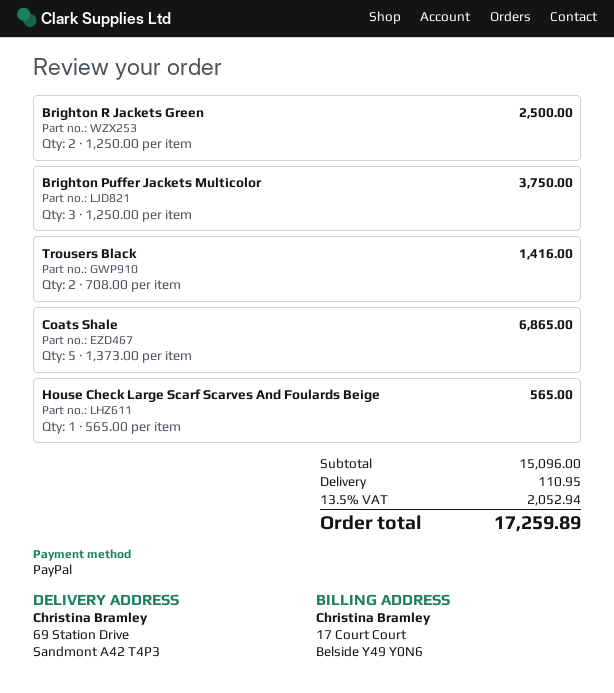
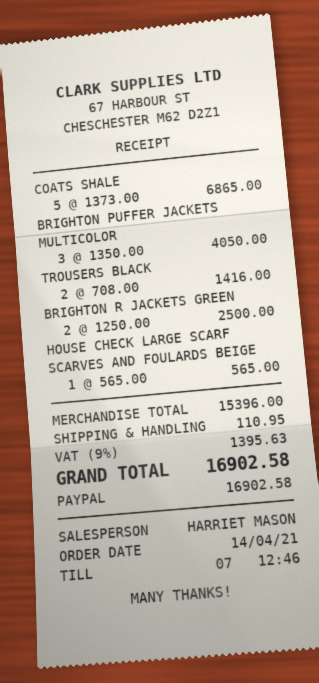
Brighton Puffer Jackets Multicolor: 3 x 1250.00 = 3750.00 -> 3 x 1350.00 = 4050.00
subtotal: 15096.00 -> 15396.00
tax: 13.5% = 2052.94 -> 9% = 1395.63
total: 17259.89 -> 16902.58

